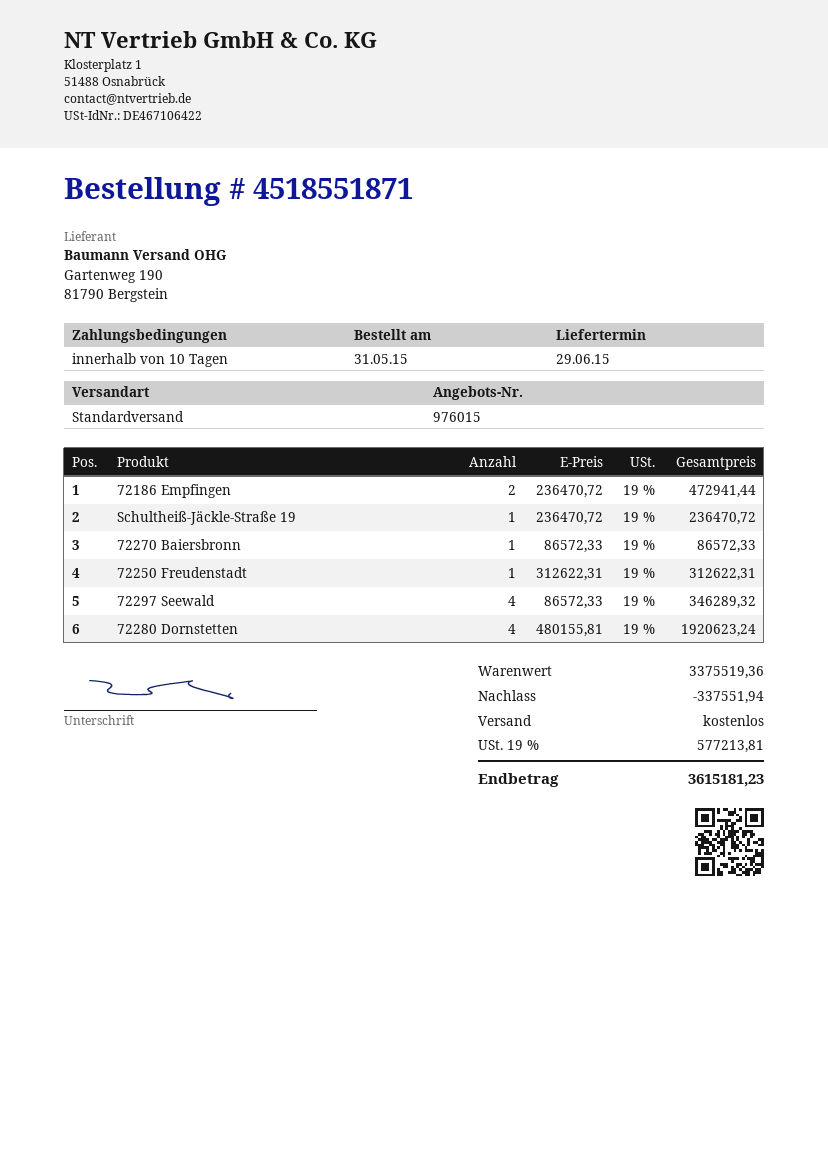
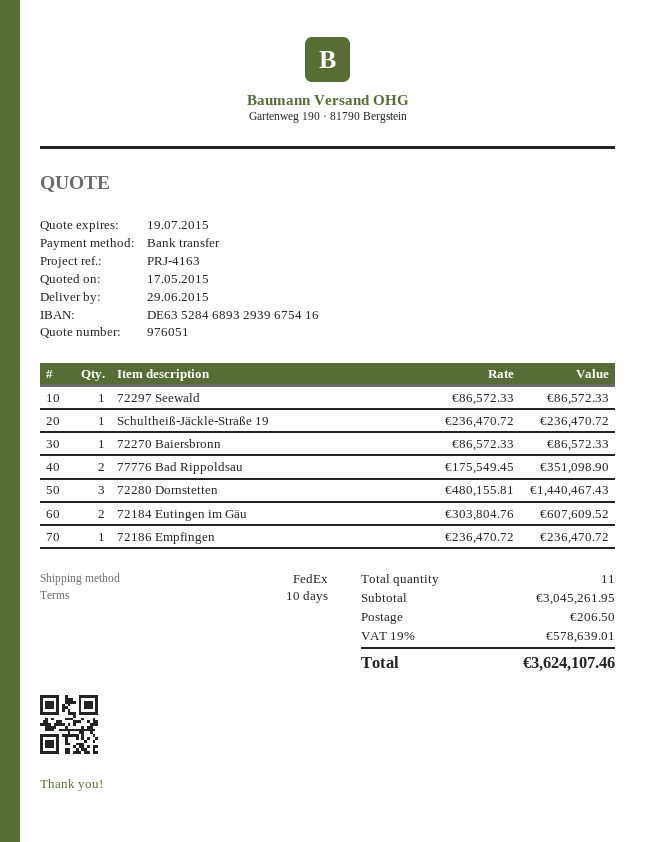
quote number: 976015 -> 976051
shipping method: standard -> FedEx
72186 Empfingen: 2 x 236470.72 = 472941.44 -> 1 x 236470.72 = 236470.72
72250 Freudenstadt: 1 x 312622.31 = 312622.31 -> none
72297 Seewald: 4 x 86572.33 = 346289.32 -> 1 x 86572.33 = 86572.33
72280 Dornstetten: 4 x 480155.81 = 1920623.24 -> 3 x 480155.81 = 1440467.43
77776 Bad Rippoldsau: none -> 2 x 175549.45 = 351098.90
72184 Eutingen im Gäu: none -> 2 x 303804.76 = 607609.52
subtotal: 3375519.36 -> 3045261.95
discount: 337551.94 -> none
shipping: 0.00 -> 206.50
tax: 19% = 577213.81 -> 19% = 578639.01
total: 3615181.23 -> 3624107.46

